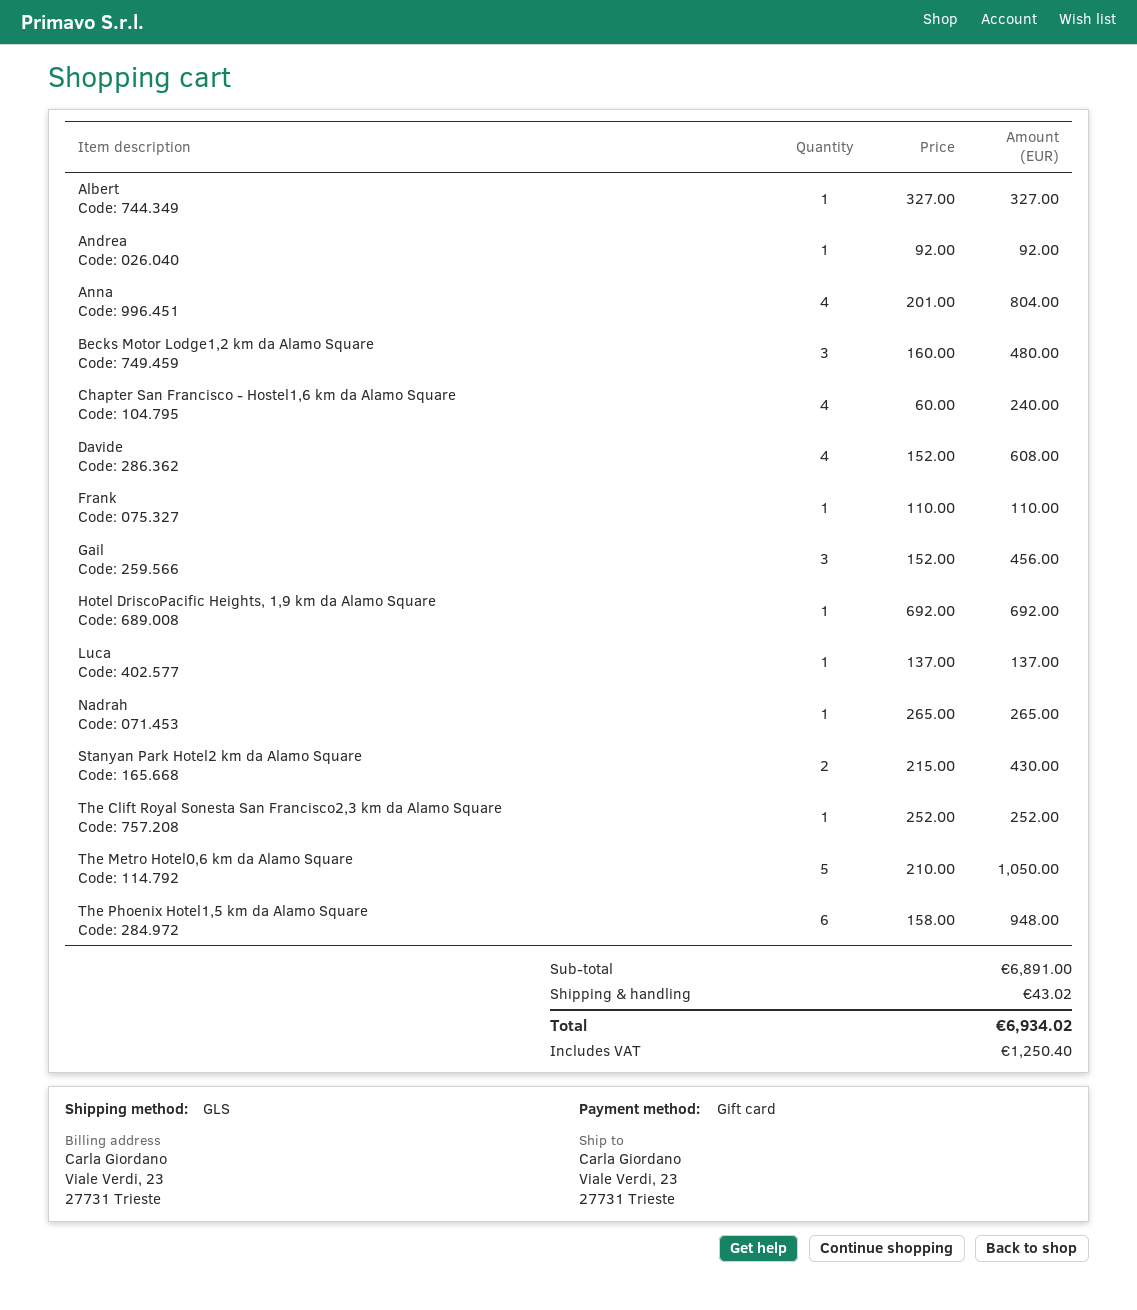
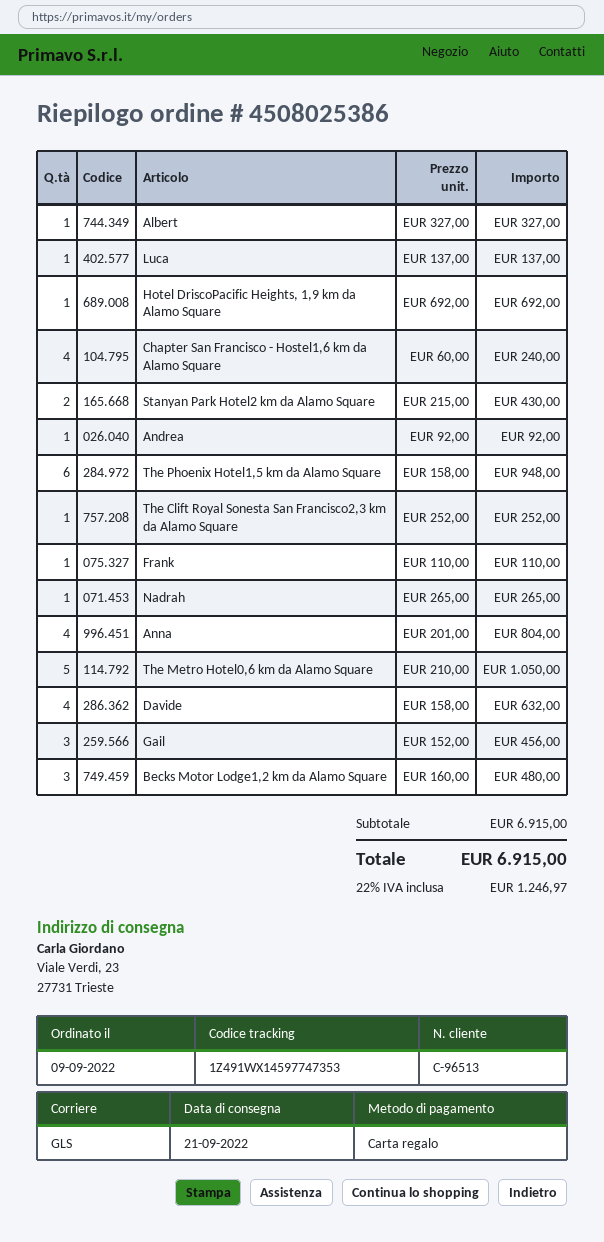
Davide: 4 x 152.00 = 608.00 -> 4 x 158.00 = 632.00
subtotal: 6891.00 -> 6915.00
shipping: 43.02 -> none
tax: 1250.40 -> 1246.97
total: 6934.02 -> 6915.00

